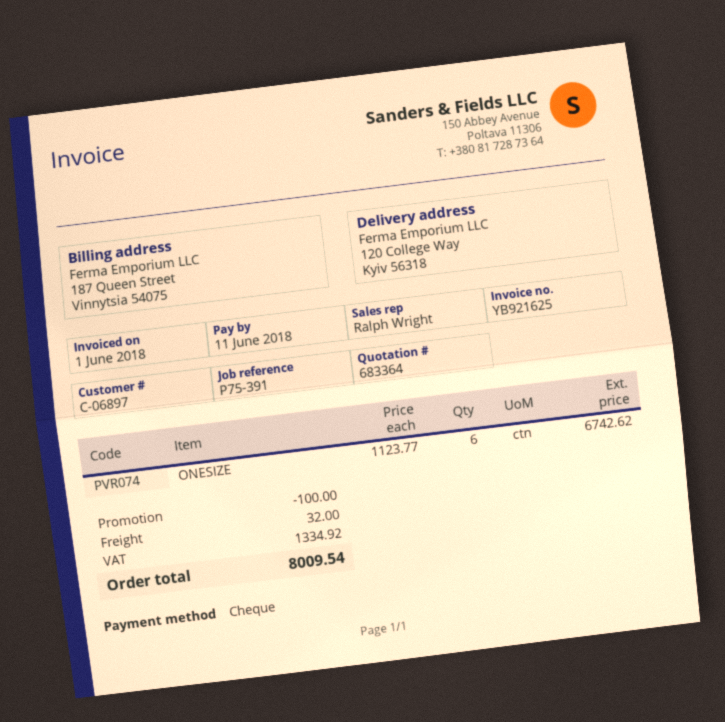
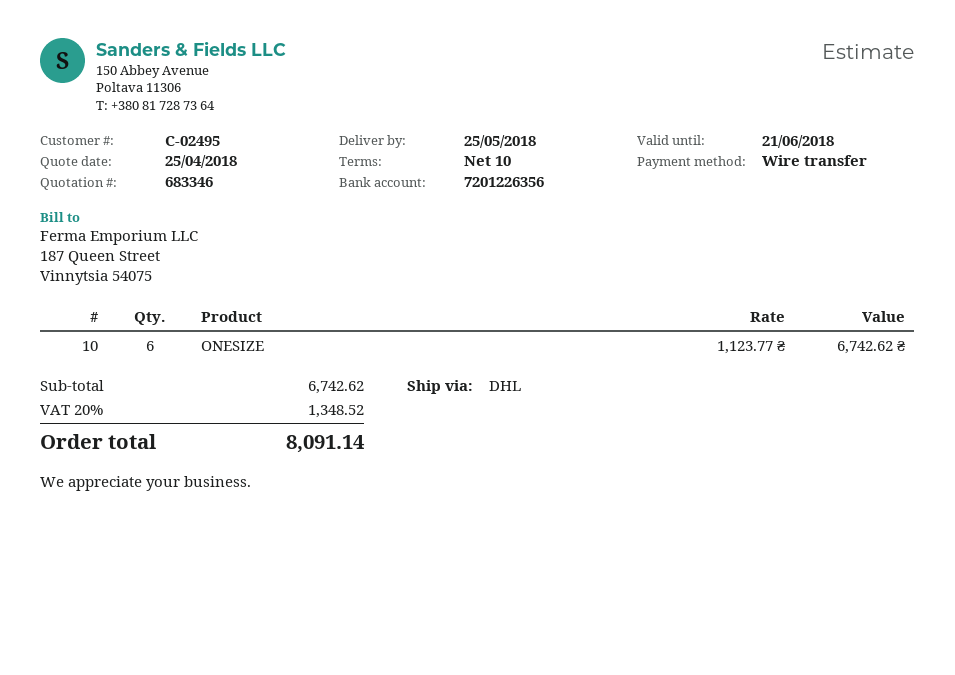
quote number: 683364 -> 683346
customer number: C-06897 -> C-02495
payment method: cheque -> bank transfer
discount: 100.00 -> none
shipping: 32.00 -> none
tax: 1334.92 -> 1348.52
total: 8009.54 -> 8091.14

